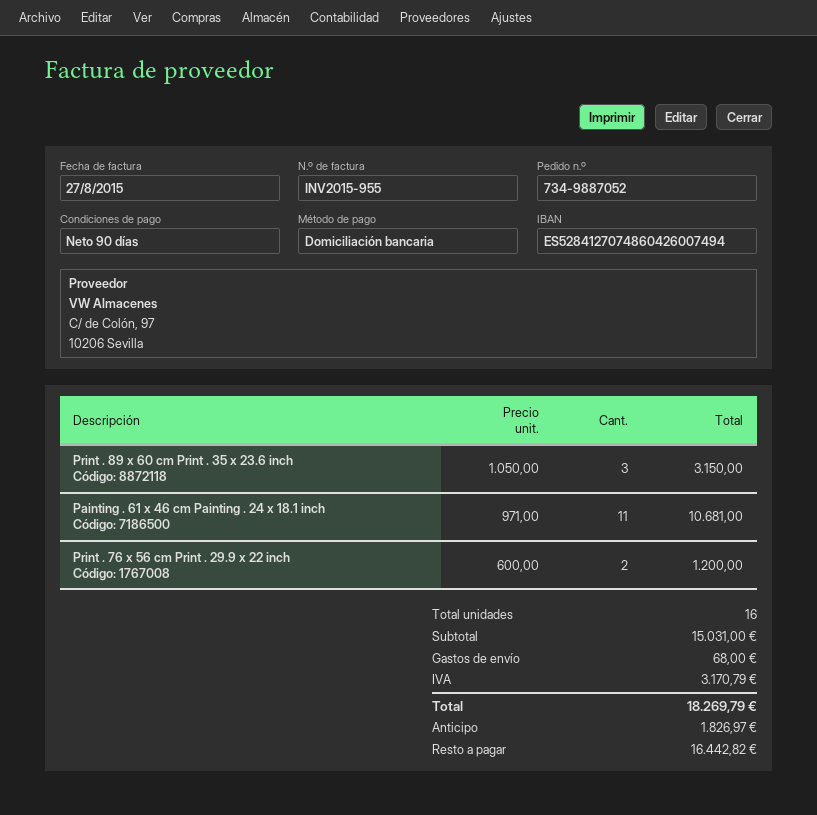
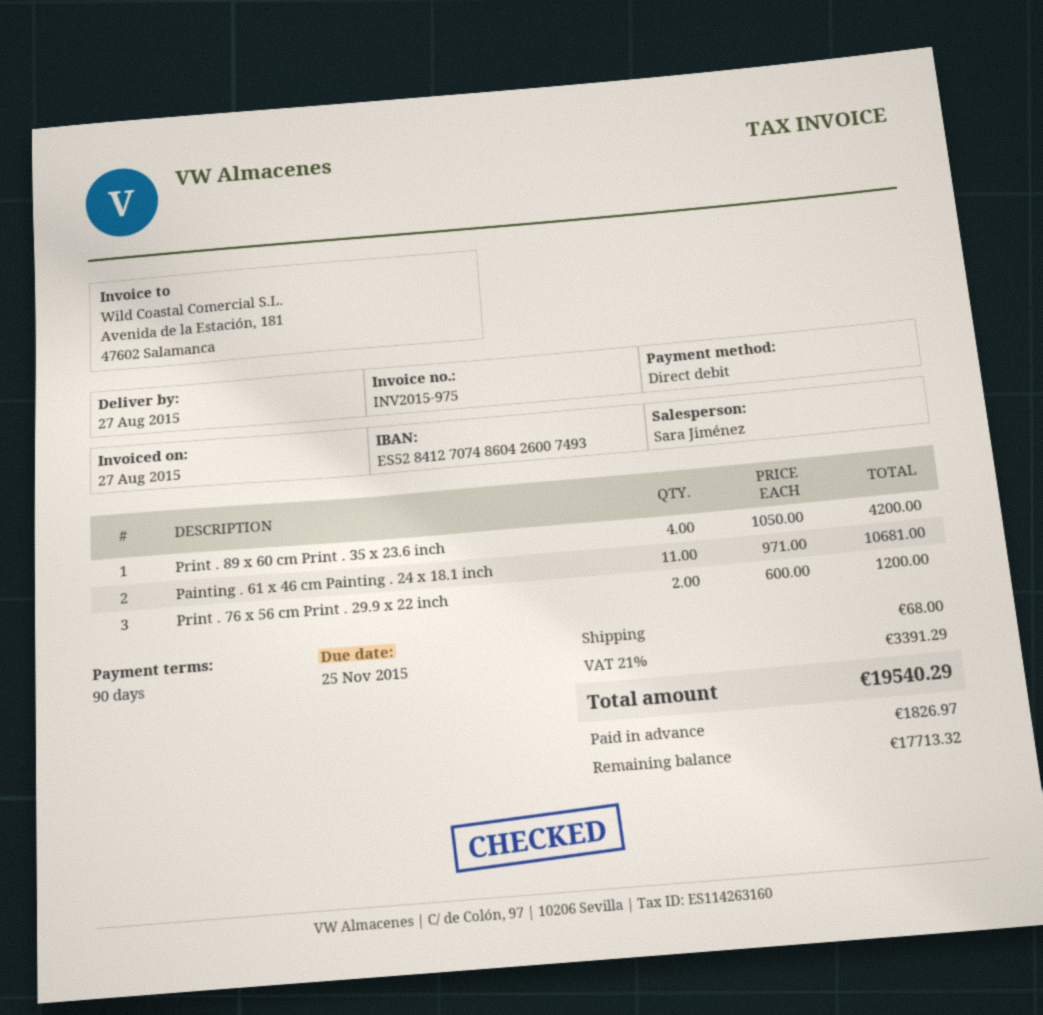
invoice number: INV2015-955 -> INV2015-975
bank account: ES5284127074860426007494 -> ES5284127074860426007493
Print . 89 x 60 cm Print . 35 x 23.6 inch: 3 x 1050.00 = 3150.00 -> 4 x 1050.00 = 4200.00
tax: 3170.79 -> 3391.29
total: 18269.79 -> 19540.29
balance: 16442.82 -> 17713.32

